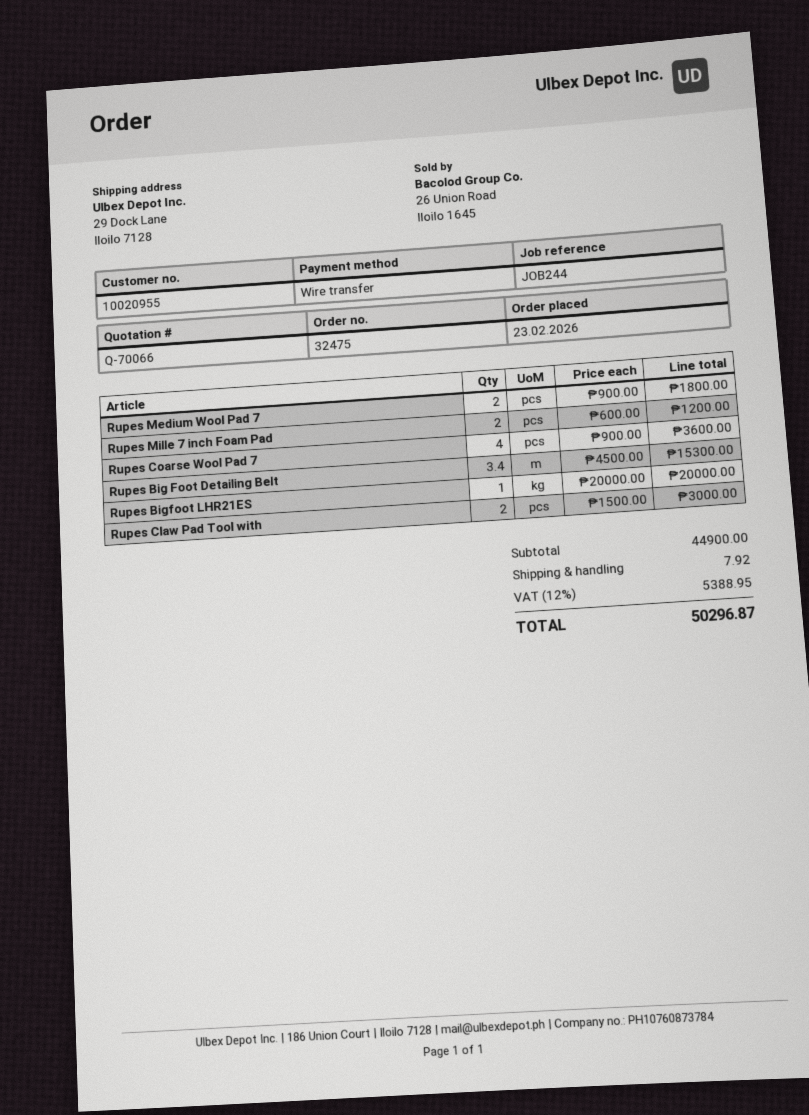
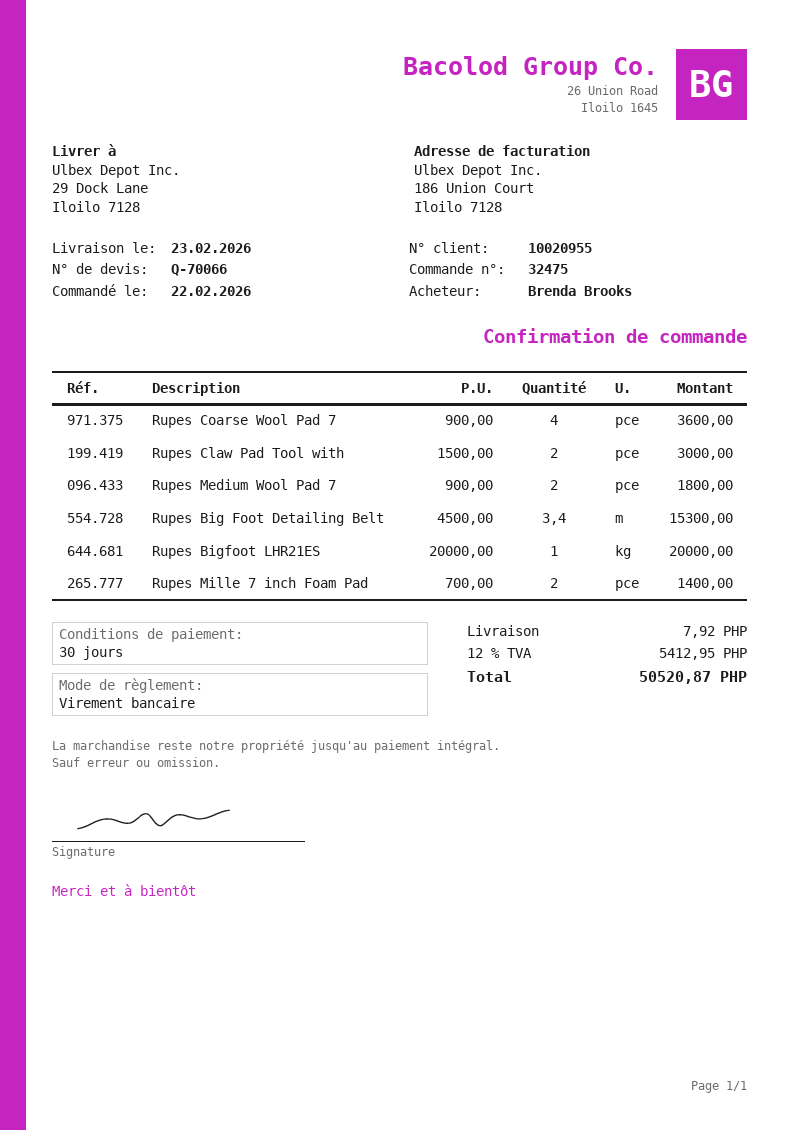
order date: 2026-02-23 -> 2026-02-22
Rupes Mille 7 inch Foam Pad: 2 x 600.00 = 1200.00 -> 2 x 700.00 = 1400.00
tax: 12% = 5388.95 -> 12% = 5412.95
total: 50296.87 -> 50520.87

